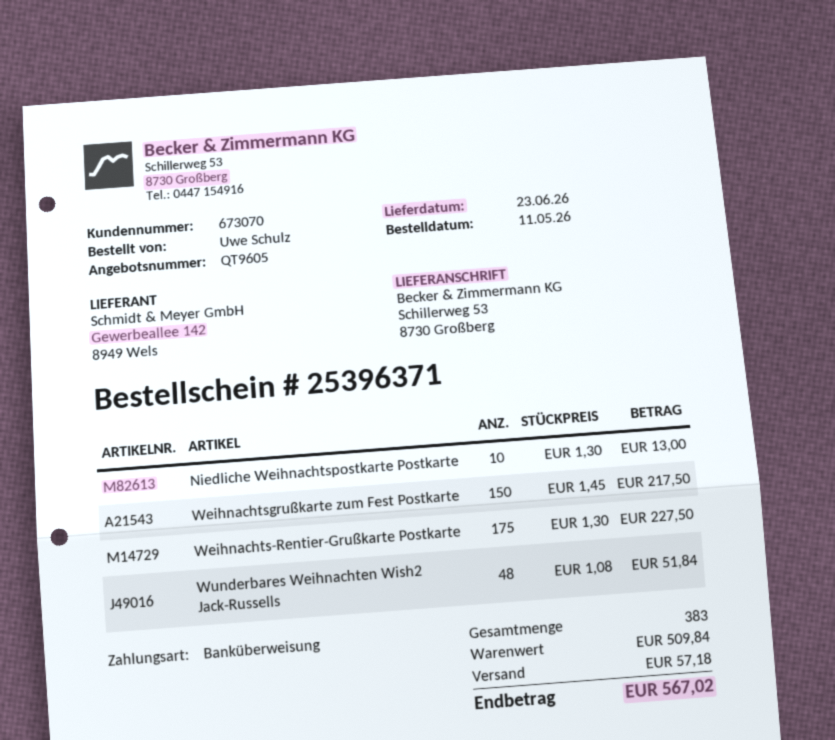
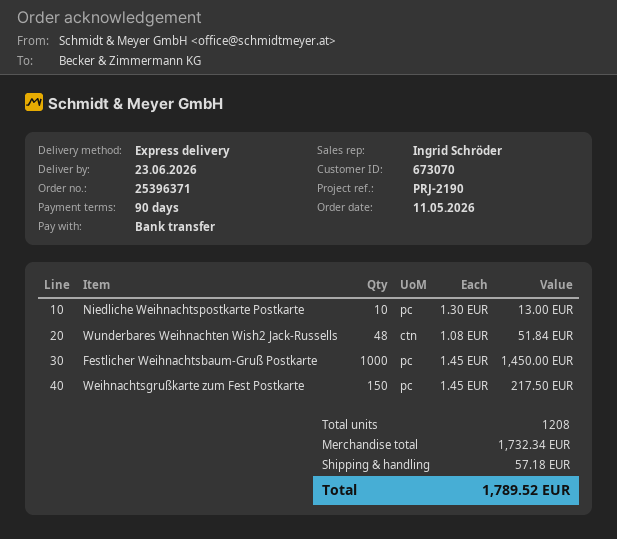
Weihnachts-Rentier-Grußkarte Postkarte: 175 x 1.30 = 227.50 -> none
Festlicher Weihnachtsbaum-Gruß Postkarte: none -> 1000 x 1.45 = 1450.00
total quantity: 383 -> 1208
subtotal: 509.84 -> 1732.34
total: 567.02 -> 1789.52

